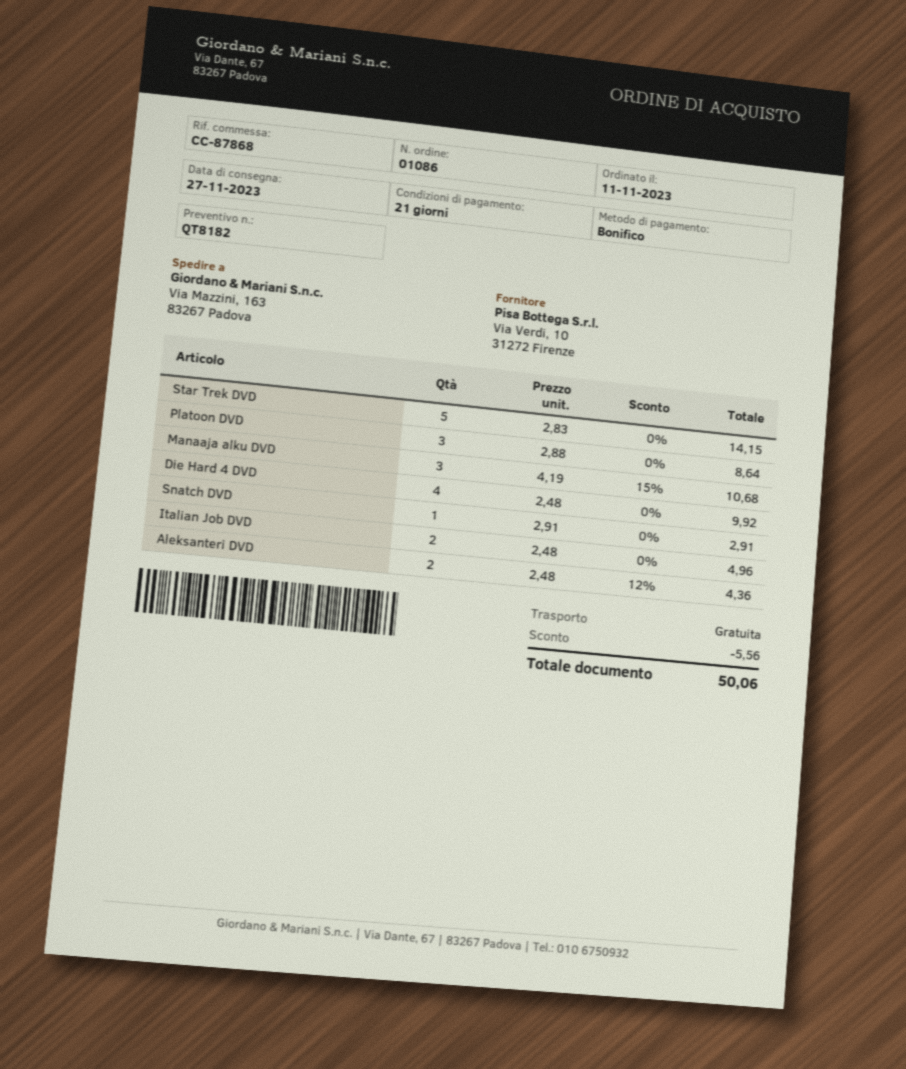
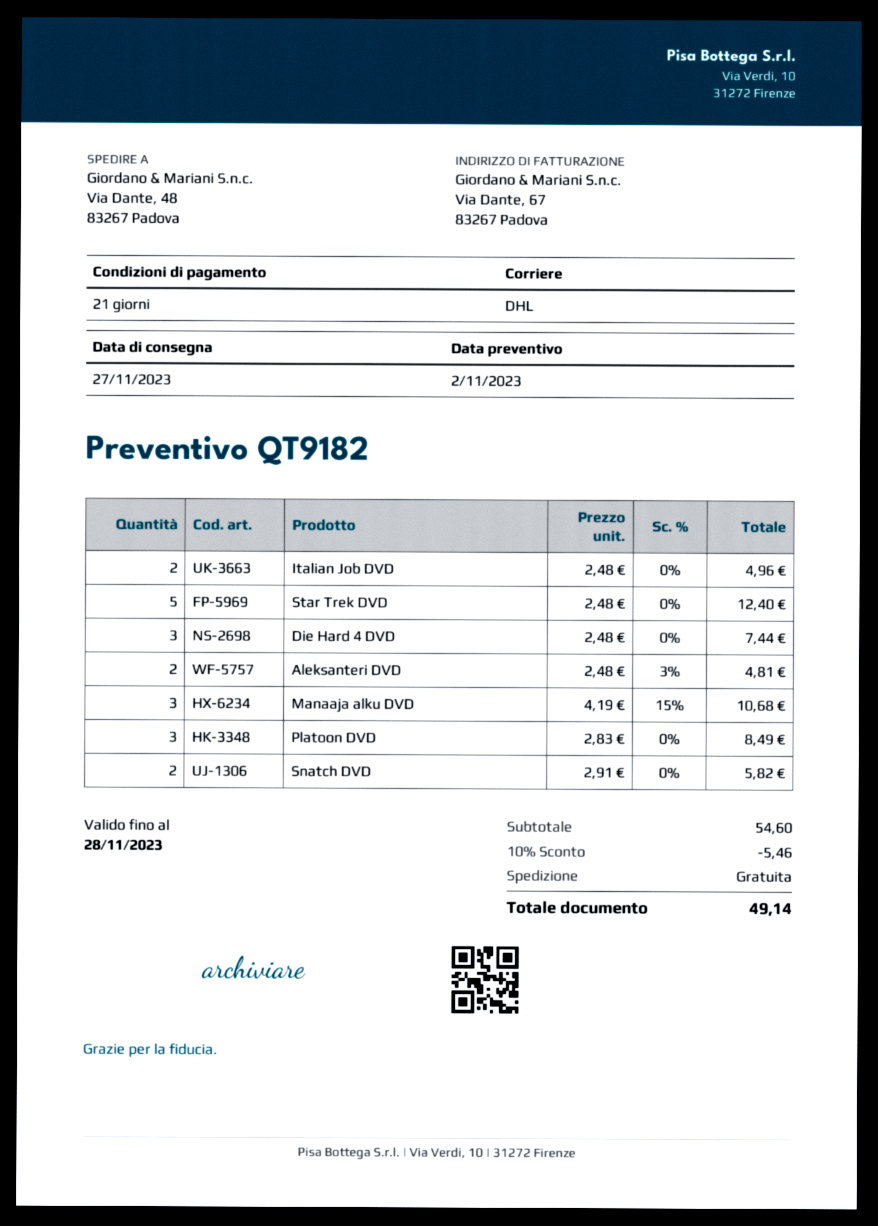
quote number: QT8182 -> QT9182
ship to: Via Mazzini, 163, 83267 Padova -> Via Dante, 48, 83267 Padova
Star Trek DVD: 5 x 2.83 = 14.15 -> 5 x 2.48 = 12.40
Platoon DVD: 3 x 2.88 = 8.64 -> 3 x 2.83 = 8.49
Die Hard 4 DVD: 4 x 2.48 = 9.92 -> 3 x 2.48 = 7.44
Snatch DVD: 1 x 2.91 = 2.91 -> 2 x 2.91 = 5.82
Aleksanteri DVD: 2 x 2.48 - 12% = 4.36 -> 2 x 2.48 - 3% = 4.81
discount: 5.56 -> 5.46
total: 50.06 -> 49.14

